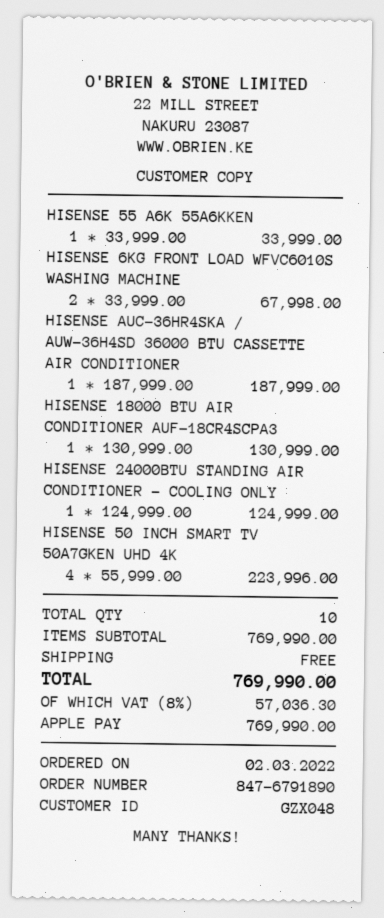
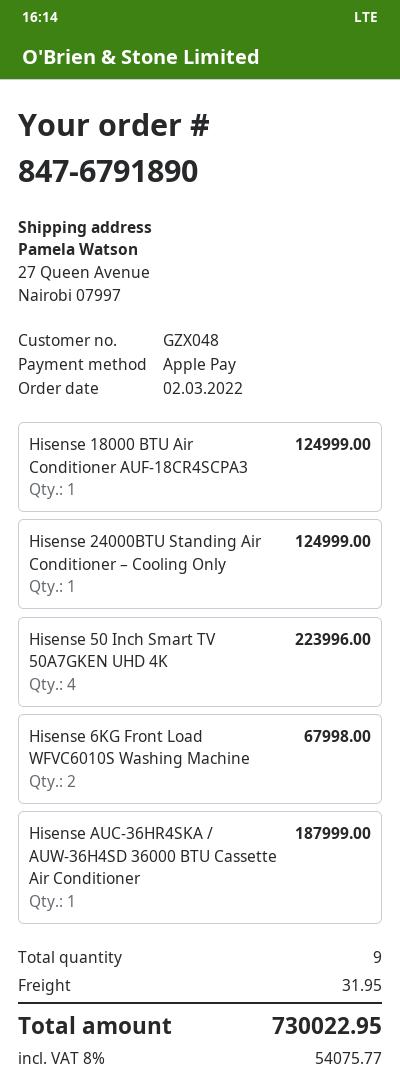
HISENSE 55 A6K 55A6KKEN: 1 for 33999.00 -> none
HISENSE 18000 BTU AIR CONDITIONER AUF-18CR4SCPA3: 1 for 130999.00 -> 1 for 124999.00
total quantity: 10 -> 9
shipping: 0.00 -> 31.95
tax: 8% = 57036.30 -> 8% = 54075.77
total: 769990.00 -> 730022.95

